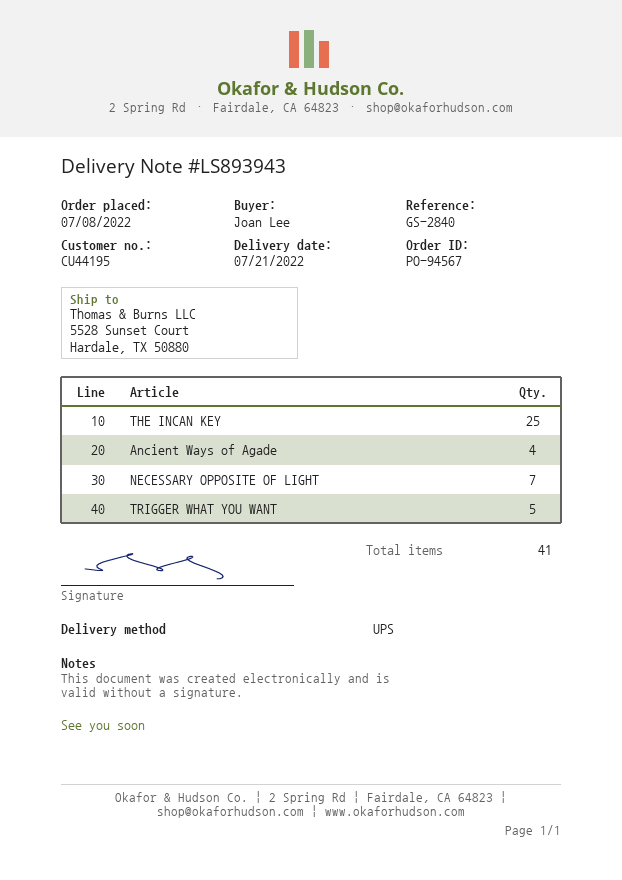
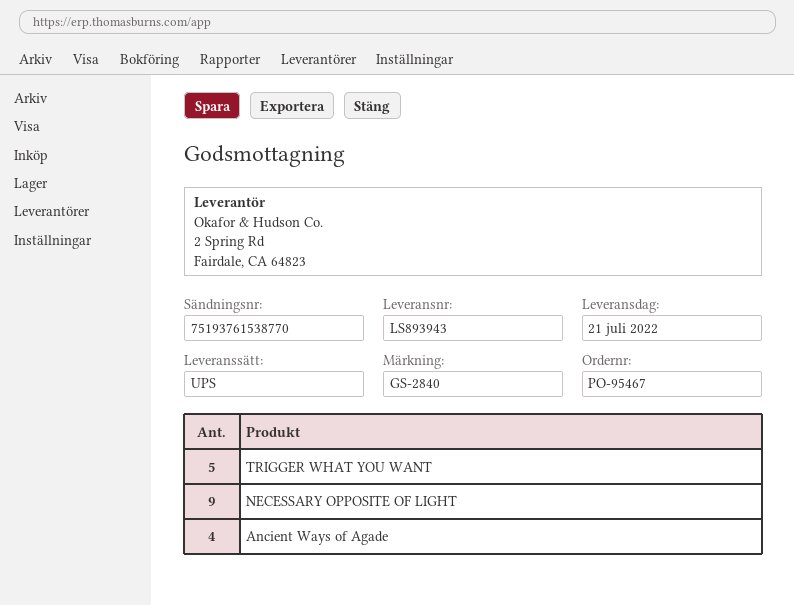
order number: PO-94567 -> PO-95467
THE INCAN KEY: 25 -> none
NECESSARY OPPOSITE OF LIGHT: 7 -> 9

